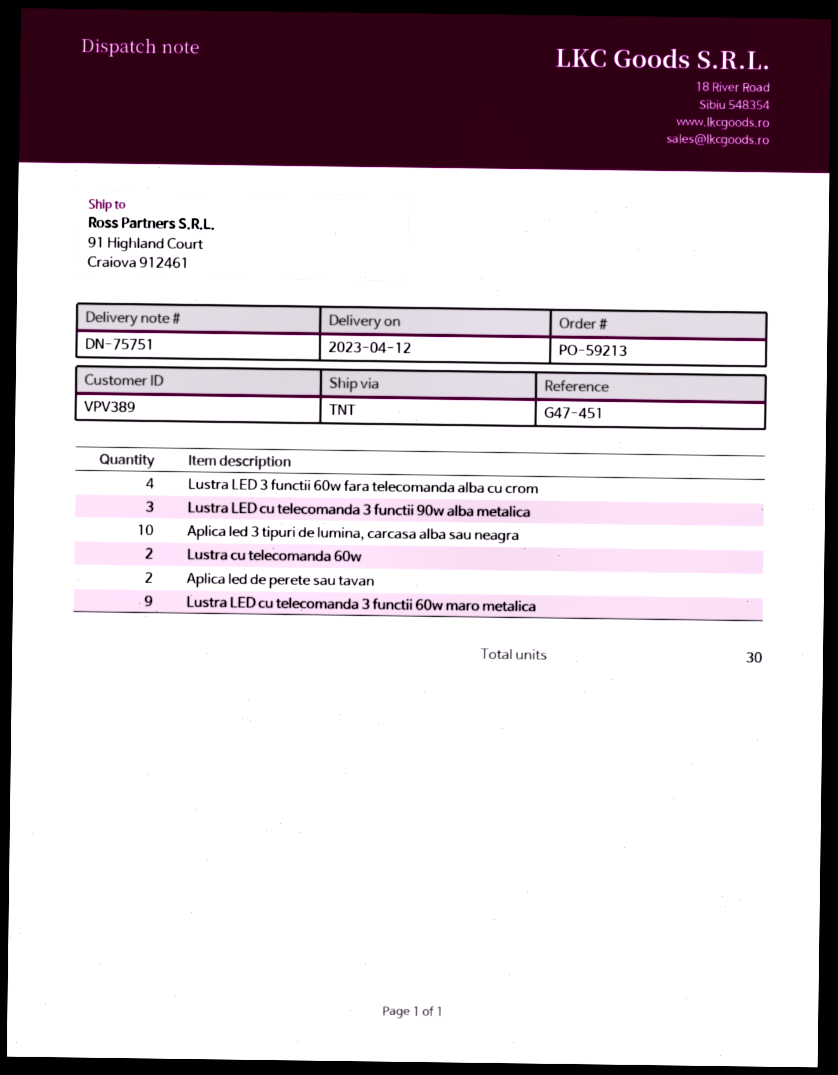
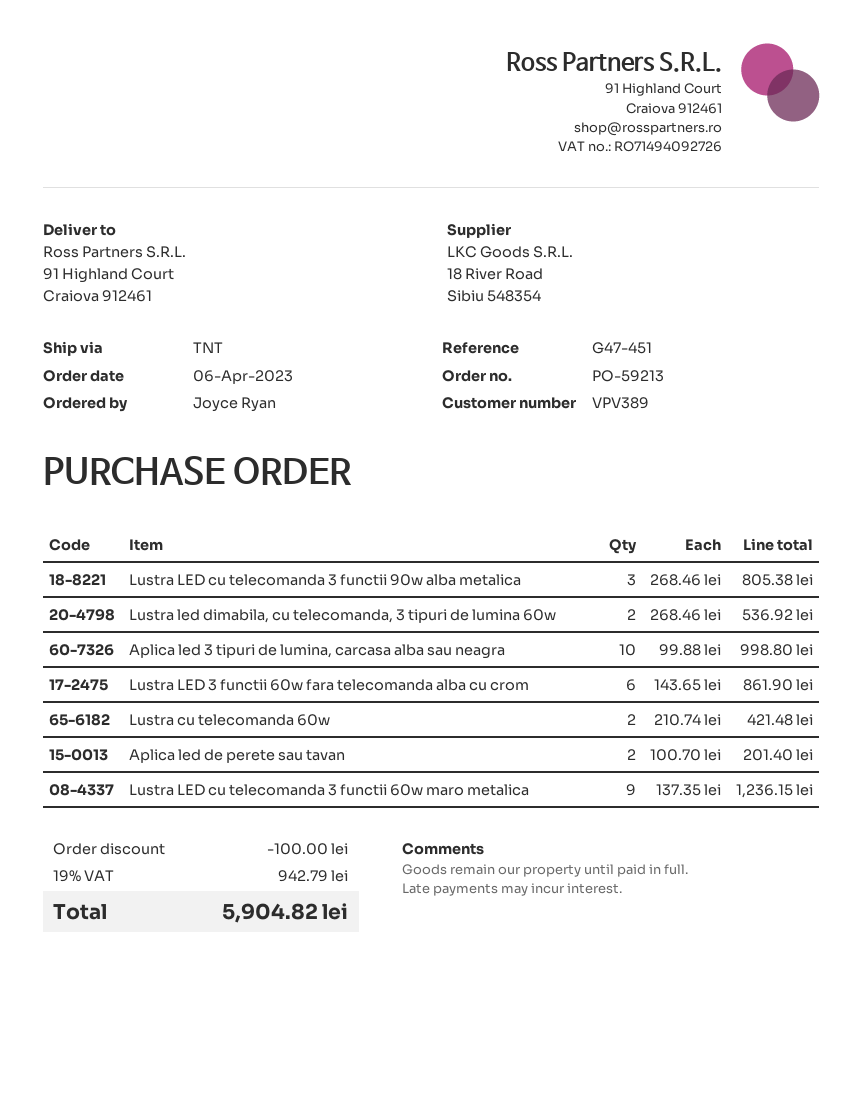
Lustra LED 3 functii 60w fara telecomanda alba cu crom: 4 -> 6
Lustra led dimabila, cu telecomanda, 3 tipuri de lumina 60w: none -> 2

